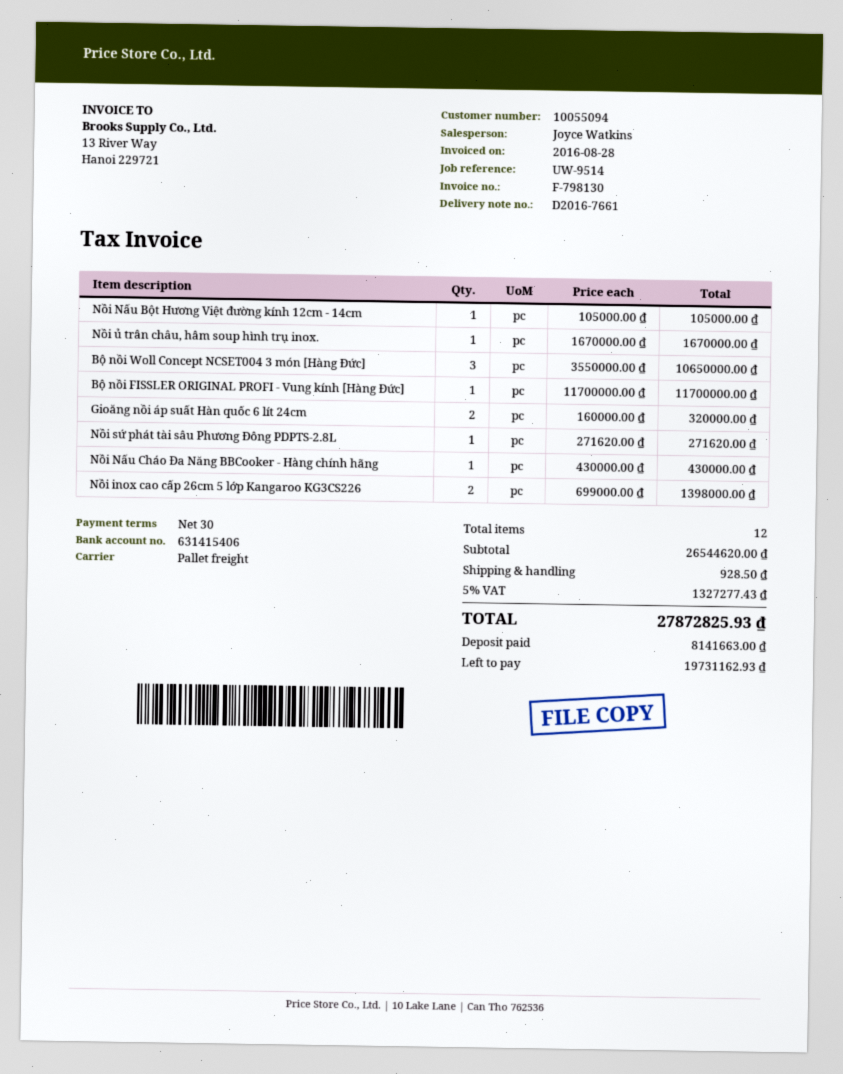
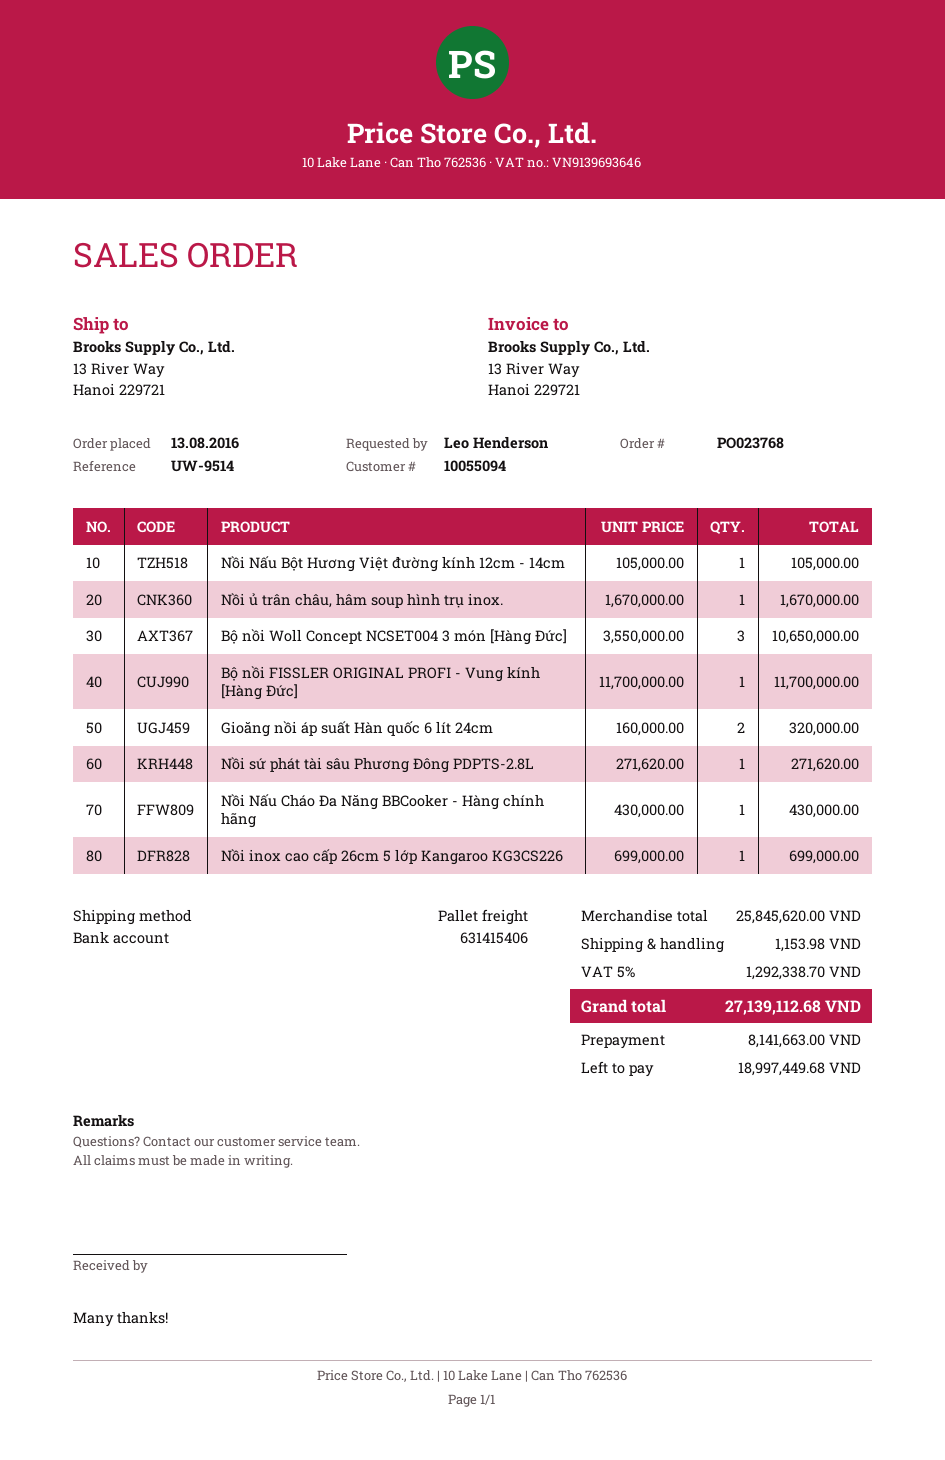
Nồi inox cao cấp 26cm 5 lớp Kangaroo KG3CS226: 2 x 699000.00 = 1398000.00 -> 1 x 699000.00 = 699000.00
subtotal: 26544620.00 -> 25845620.00
shipping: 928.50 -> 1153.98
tax: 5% = 1327277.43 -> 5% = 1292338.70
total: 27872825.93 -> 27139112.68
balance: 19731162.93 -> 18997449.68

